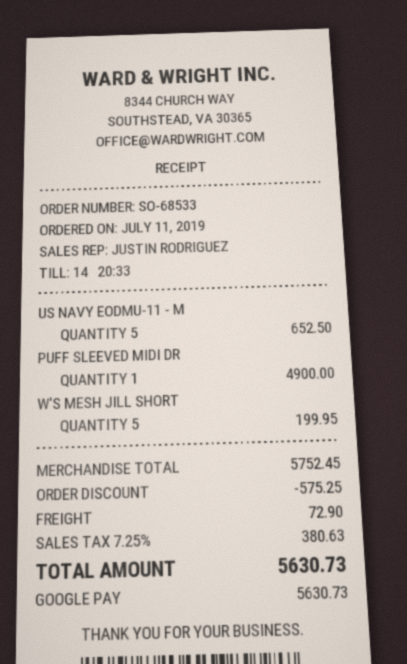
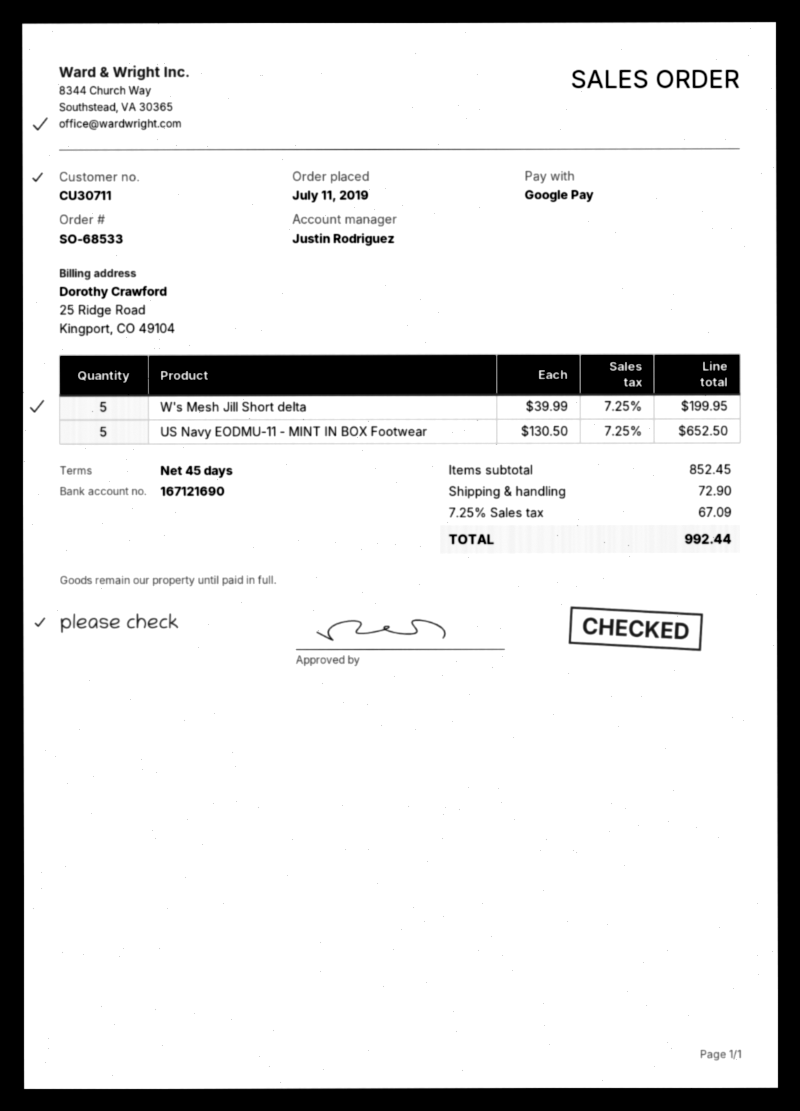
PUFF SLEEVED MIDI DR: 1 for 4900.00 -> none
subtotal: 5752.45 -> 852.45
discount: 575.25 -> none
tax: 7.25% = 380.63 -> 7.25% = 67.09
total: 5630.73 -> 992.44

